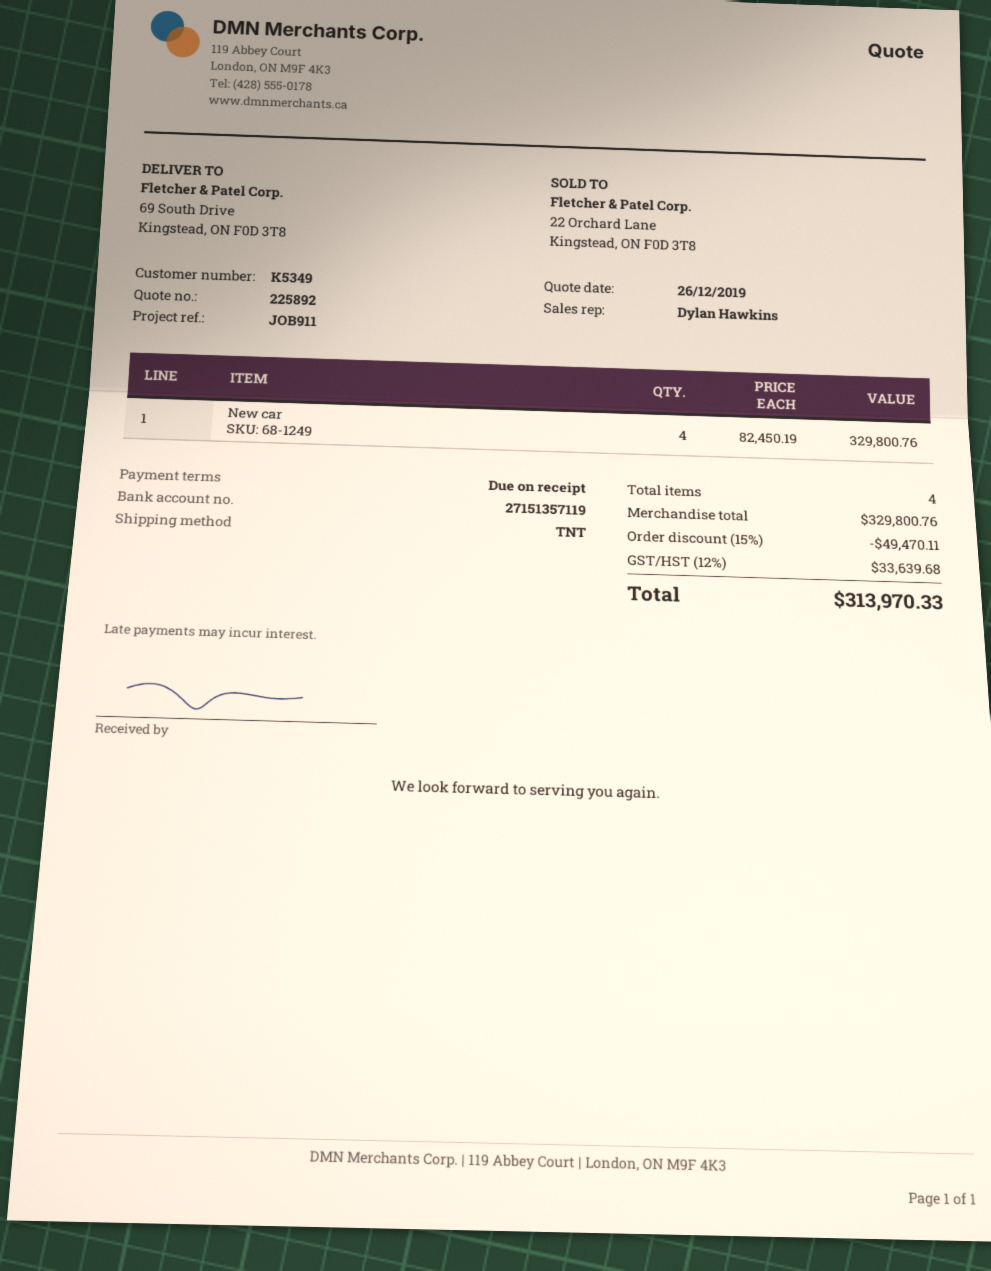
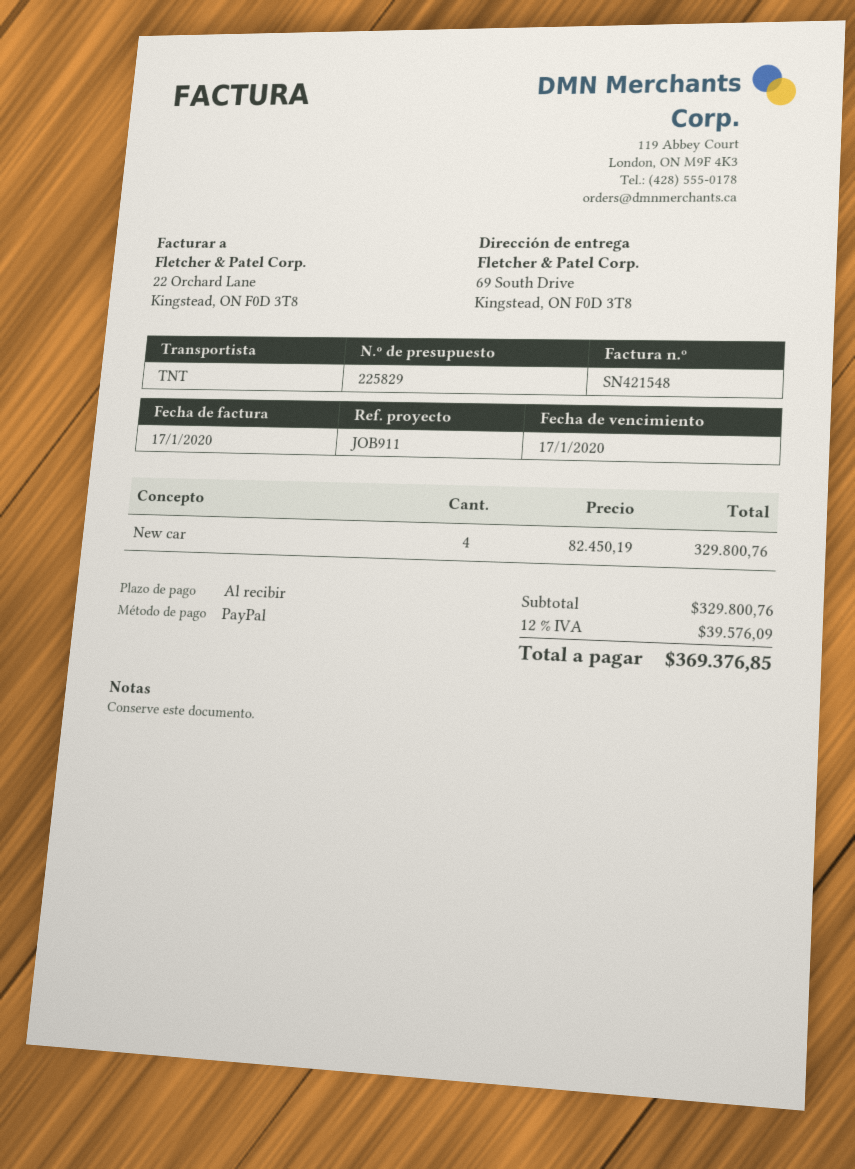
quote number: 225892 -> 225829
discount: 15% = 49470.11 -> none
tax: 12% = 33639.68 -> 12% = 39576.09
total: 313970.33 -> 369376.85

